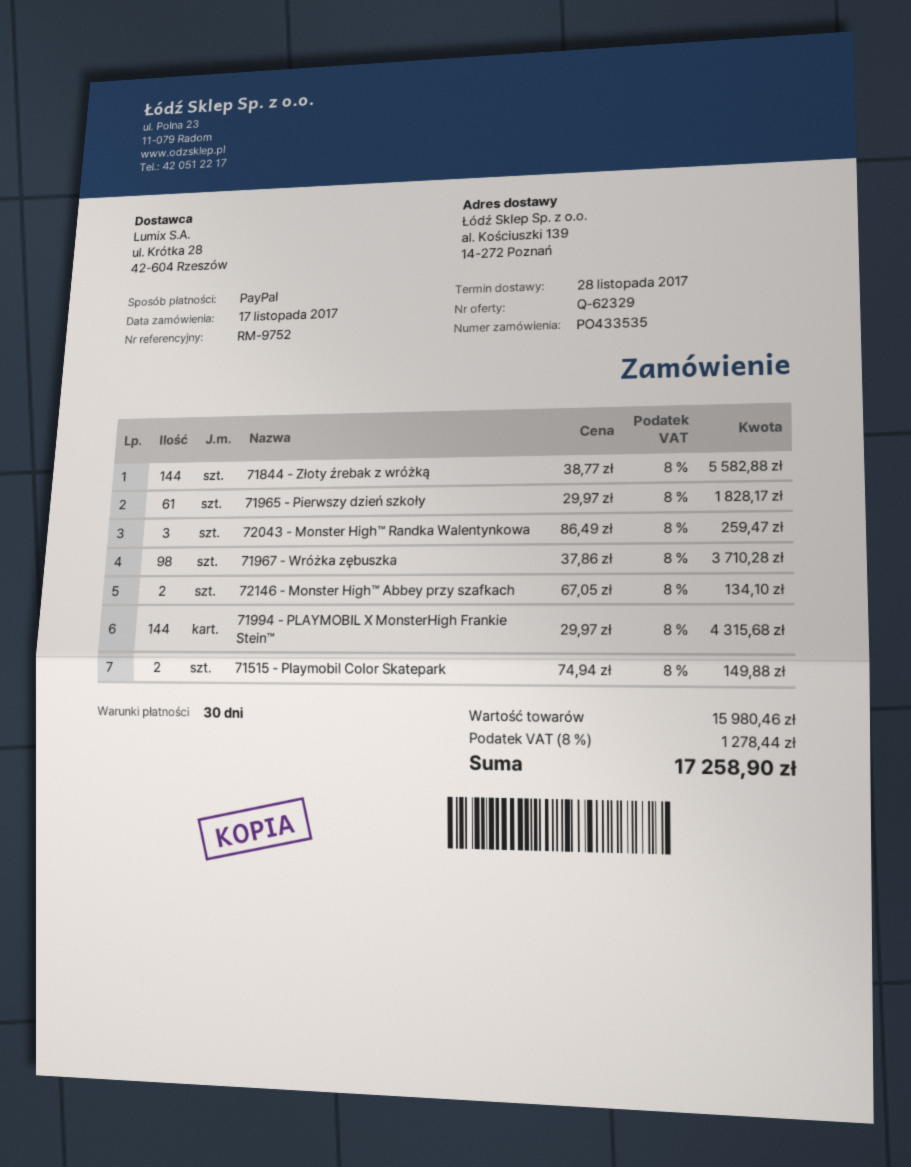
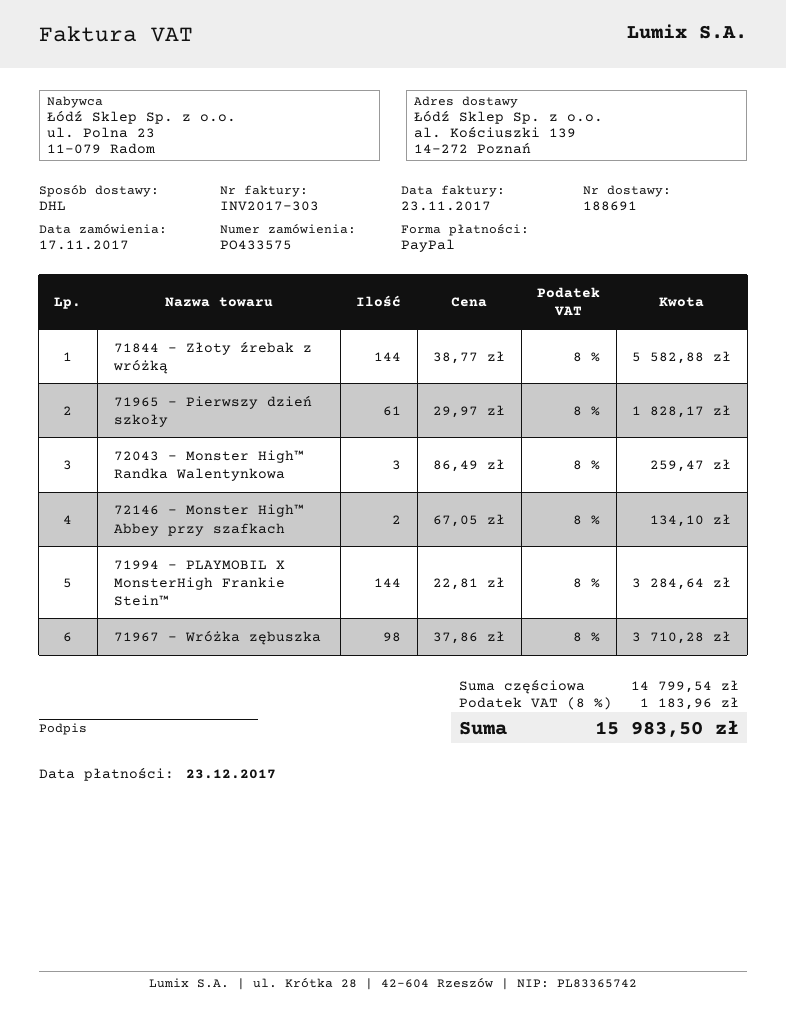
order number: PO433535 -> PO433575
71994 - PLAYMOBIL X MonsterHigh Frankie Stein™: 144 x 29.97 = 4315.68 -> 144 x 22.81 = 3284.64
71515 - Playmobil Color Skatepark: 2 x 74.94 = 149.88 -> none
subtotal: 15980.46 -> 14799.54
tax: 8% = 1278.44 -> 8% = 1183.96
total: 17258.90 -> 15983.50

